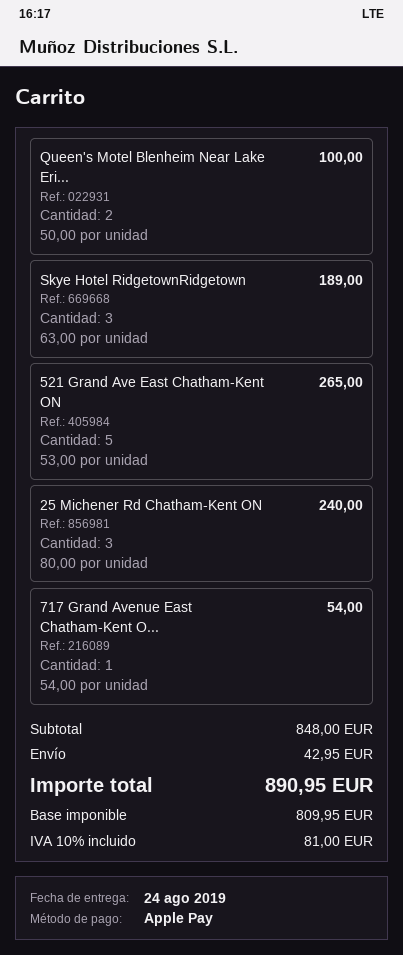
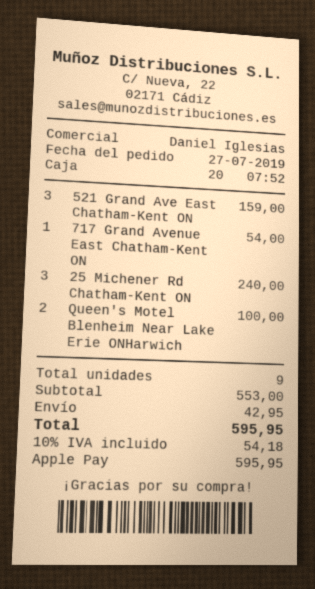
Skye Hotel RidgetownRidgetown: 3 for 189.00 -> none
521 Grand Ave East Chatham-Kent ON: 5 for 265.00 -> 3 for 159.00
subtotal: 848.00 -> 553.00
tax: 10% = 81.00 -> 10% = 54.18
total: 890.95 -> 595.95

